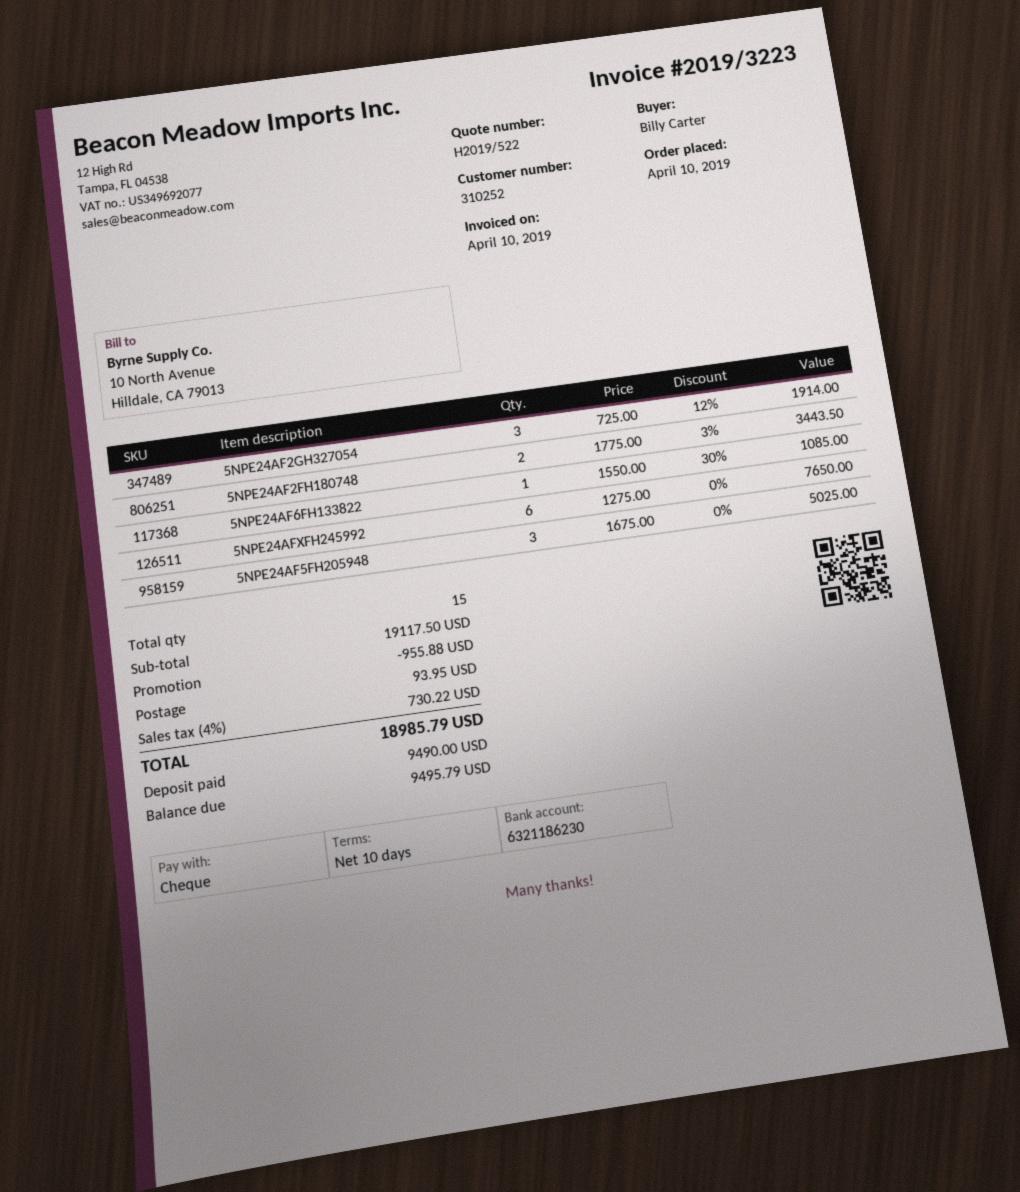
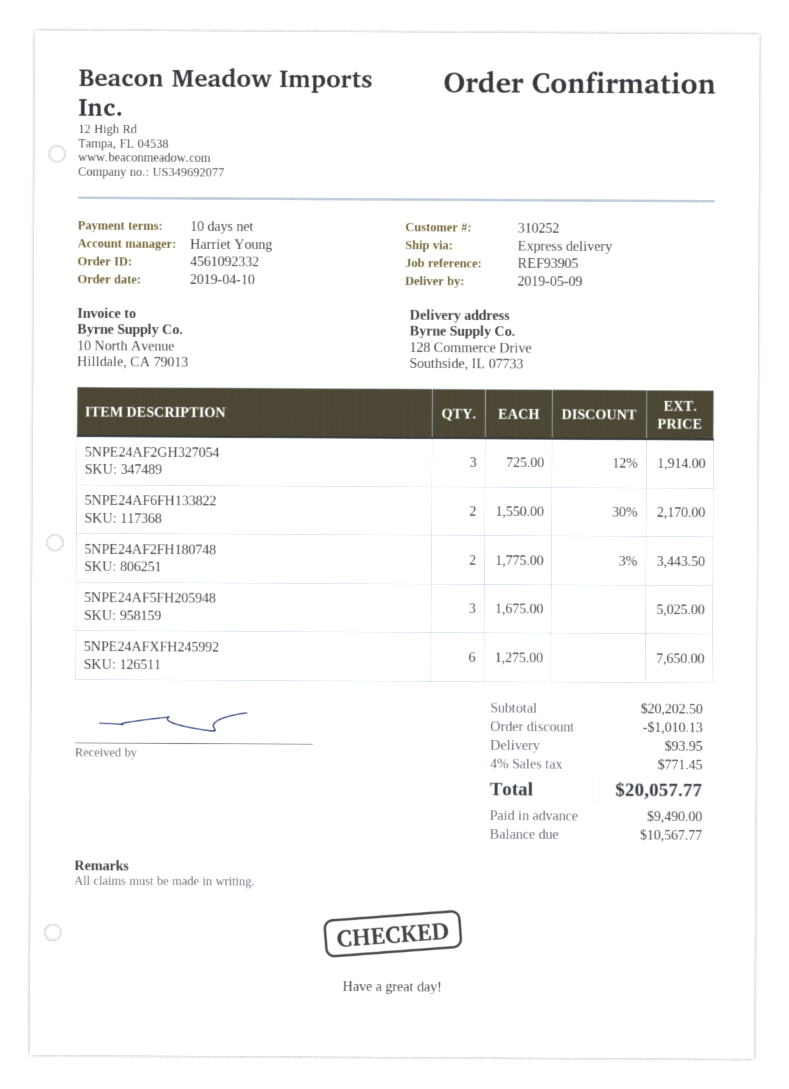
5NPE24AF6FH133822: 1 x 1550.00 - 30% = 1085.00 -> 2 x 1550.00 - 30% = 2170.00
subtotal: 19117.50 -> 20202.50
discount: 955.88 -> 1010.13
tax: 4% = 730.22 -> 4% = 771.45
total: 18985.79 -> 20057.77
balance: 9495.79 -> 10567.77

